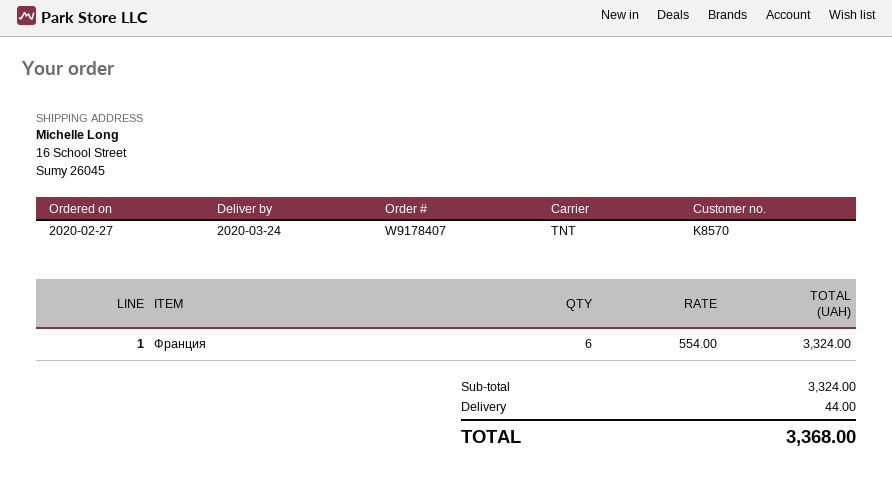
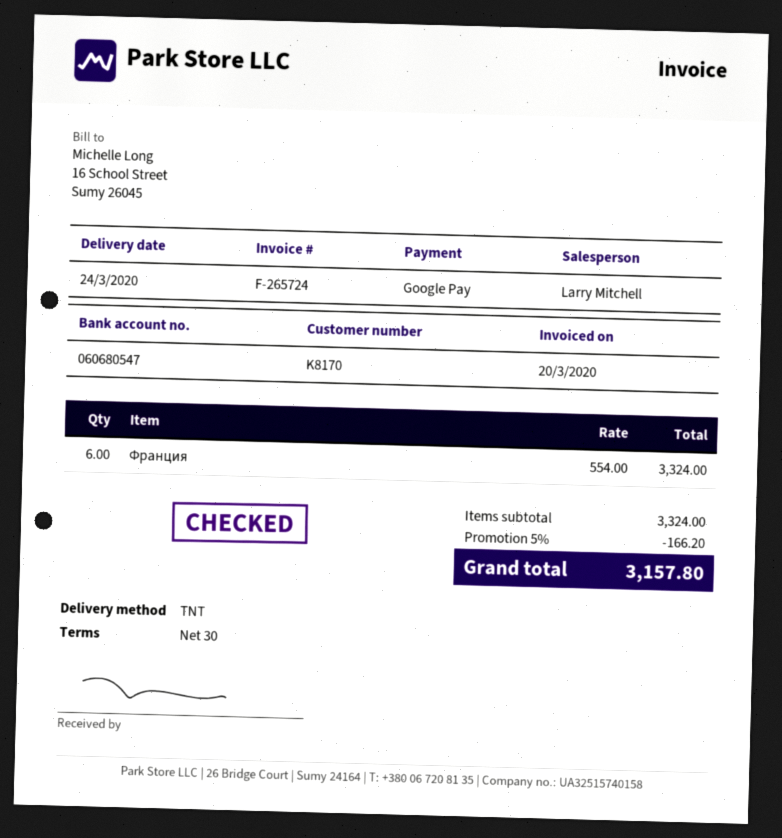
customer number: K8570 -> K8170
discount: none -> 5% = 166.20
shipping: 44.00 -> none
total: 3368.00 -> 3157.80

